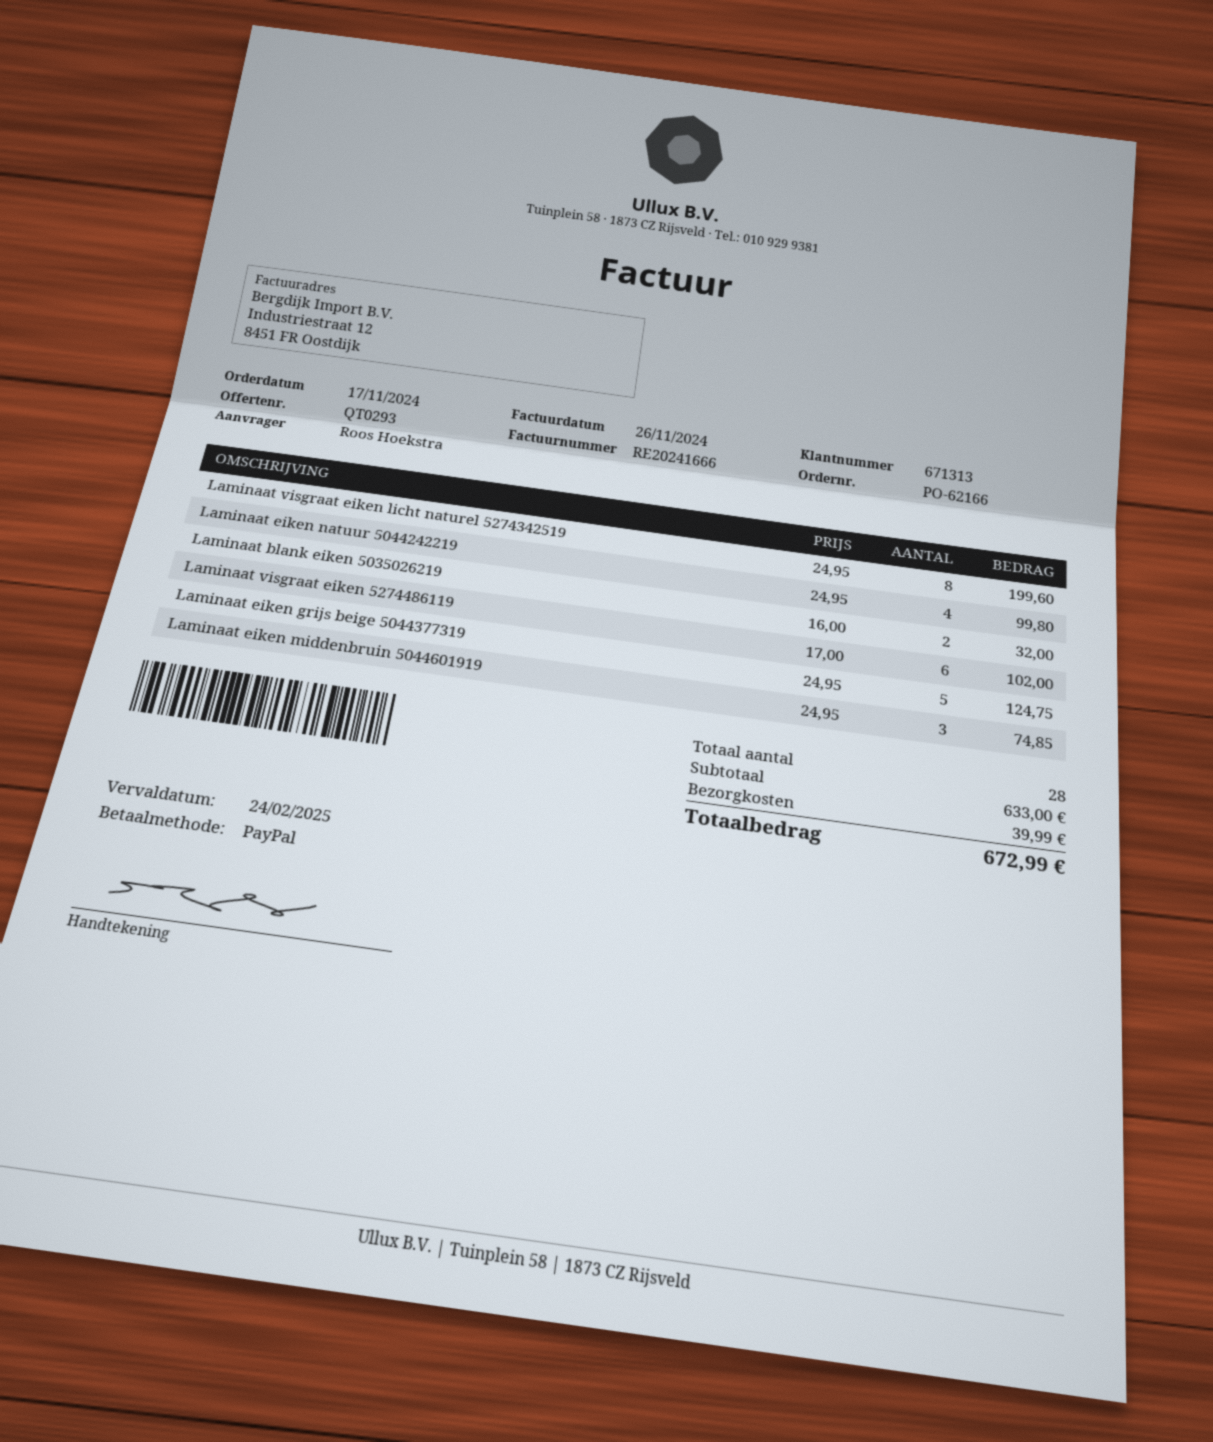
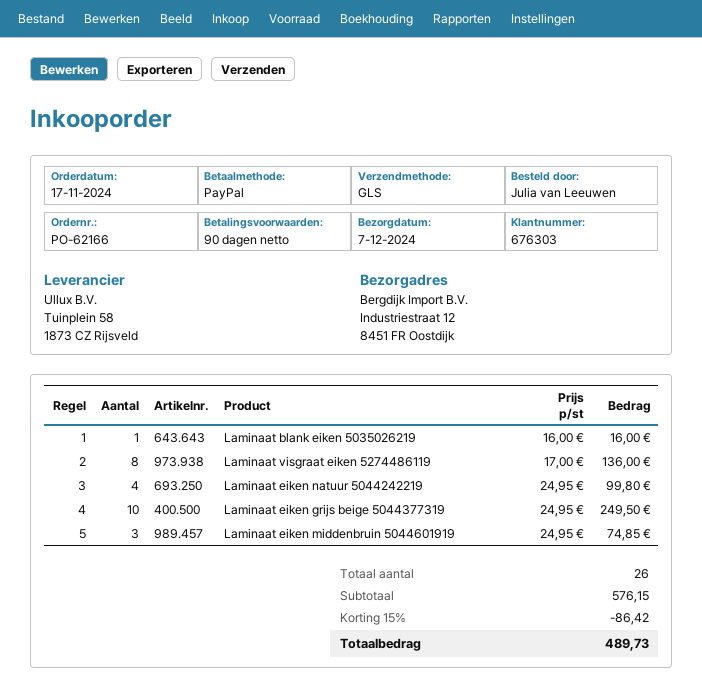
customer number: 671313 -> 676303
ordered by: Roos Hoekstra -> Julia van Leeuwen
Laminaat visgraat eiken licht naturel 5274342519: 8 x 24.95 = 199.60 -> none
Laminaat blank eiken 5035026219: 2 x 16.00 = 32.00 -> 1 x 16.00 = 16.00
Laminaat visgraat eiken 5274486119: 6 x 17.00 = 102.00 -> 8 x 17.00 = 136.00
Laminaat eiken grijs beige 5044377319: 5 x 24.95 = 124.75 -> 10 x 24.95 = 249.50
total quantity: 28 -> 26
subtotal: 633.00 -> 576.15
discount: none -> 15% = 86.42
shipping: 39.99 -> none
total: 672.99 -> 489.73

